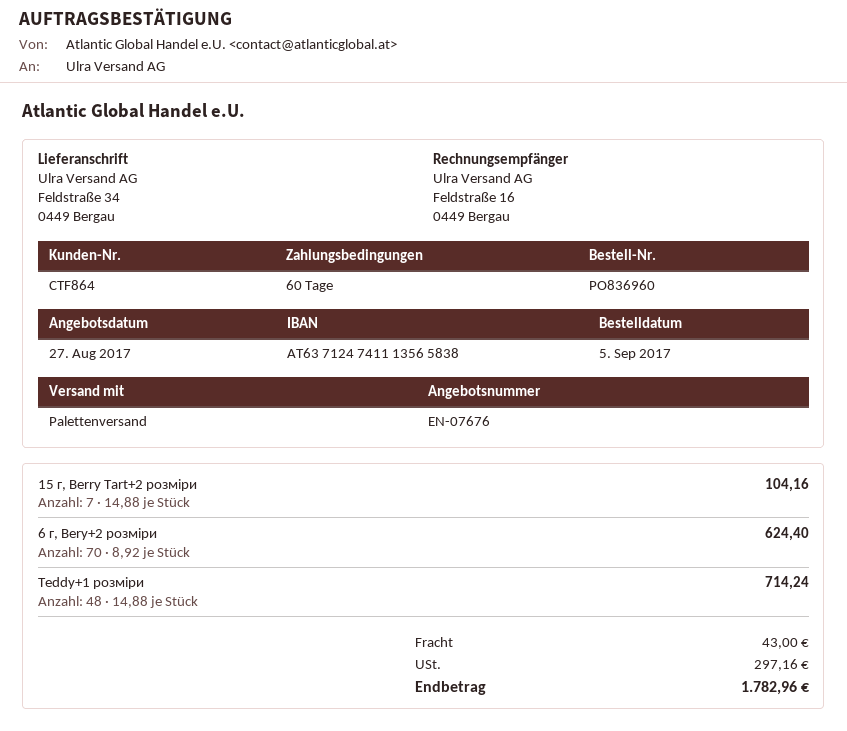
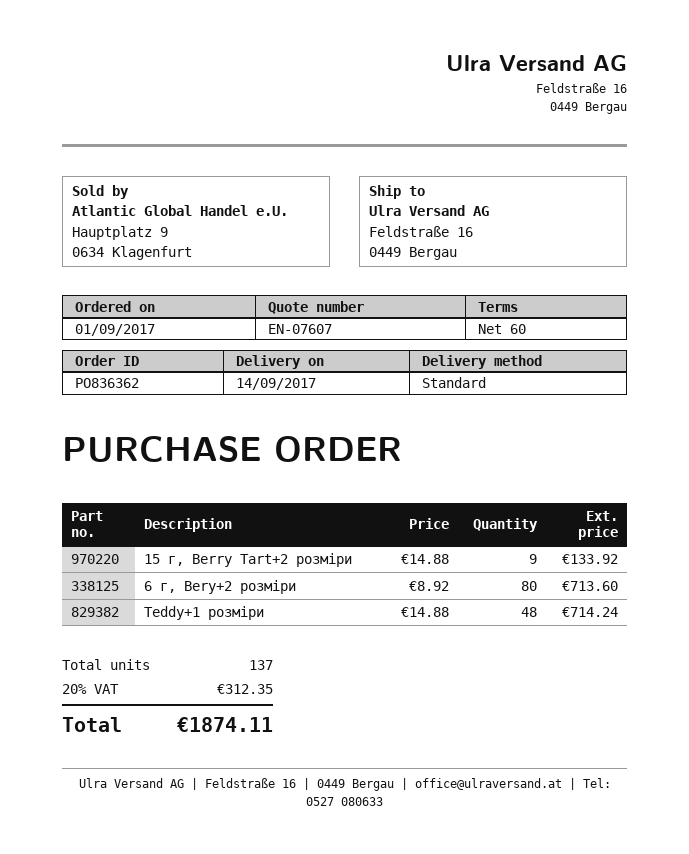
quote number: EN-07676 -> EN-07607
order number: PO836960 -> PO836362
order date: 2017-09-05 -> 2017-09-01
shipping method: pallet freight -> standard
ship to: Feldstraße 34, 0449 Bergau -> Feldstraße 16, 0449 Bergau
15 г, Berry Tart+2 розміри: 7 x 14.88 = 104.16 -> 9 x 14.88 = 133.92
6 г, Bery+2 розміри: 70 x 8.92 = 624.40 -> 80 x 8.92 = 713.60
shipping: 43.00 -> none
tax: 297.16 -> 312.35
total: 1782.96 -> 1874.11

